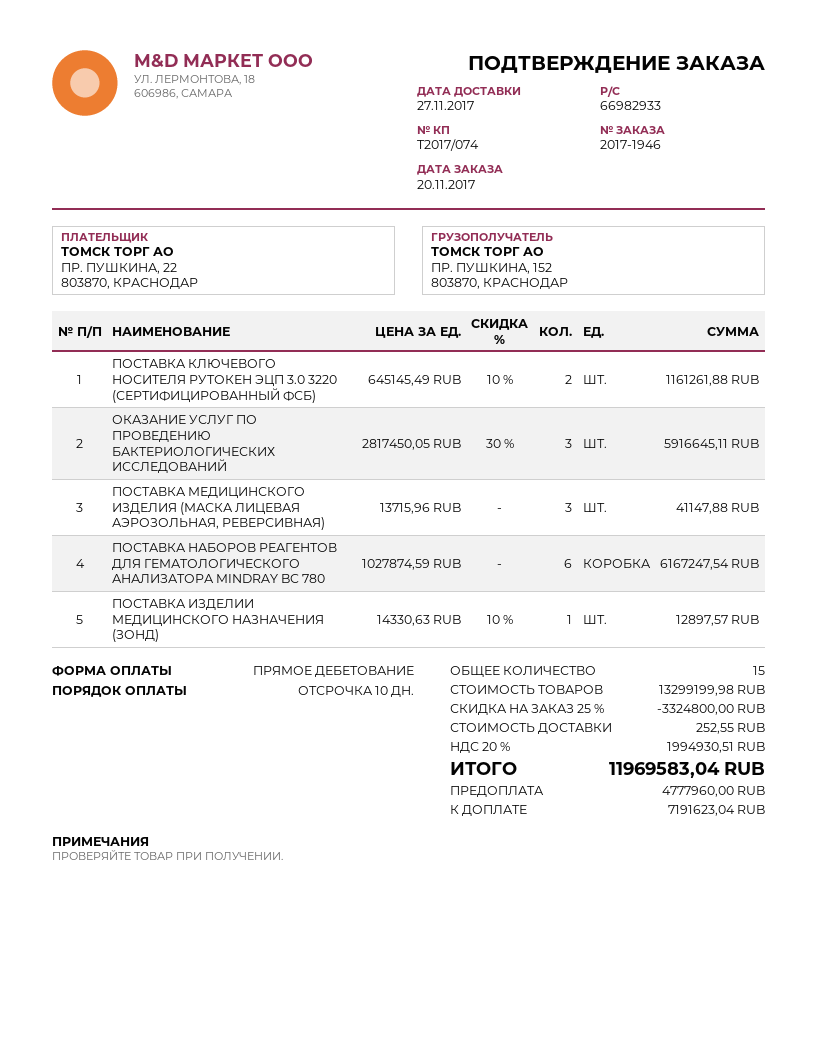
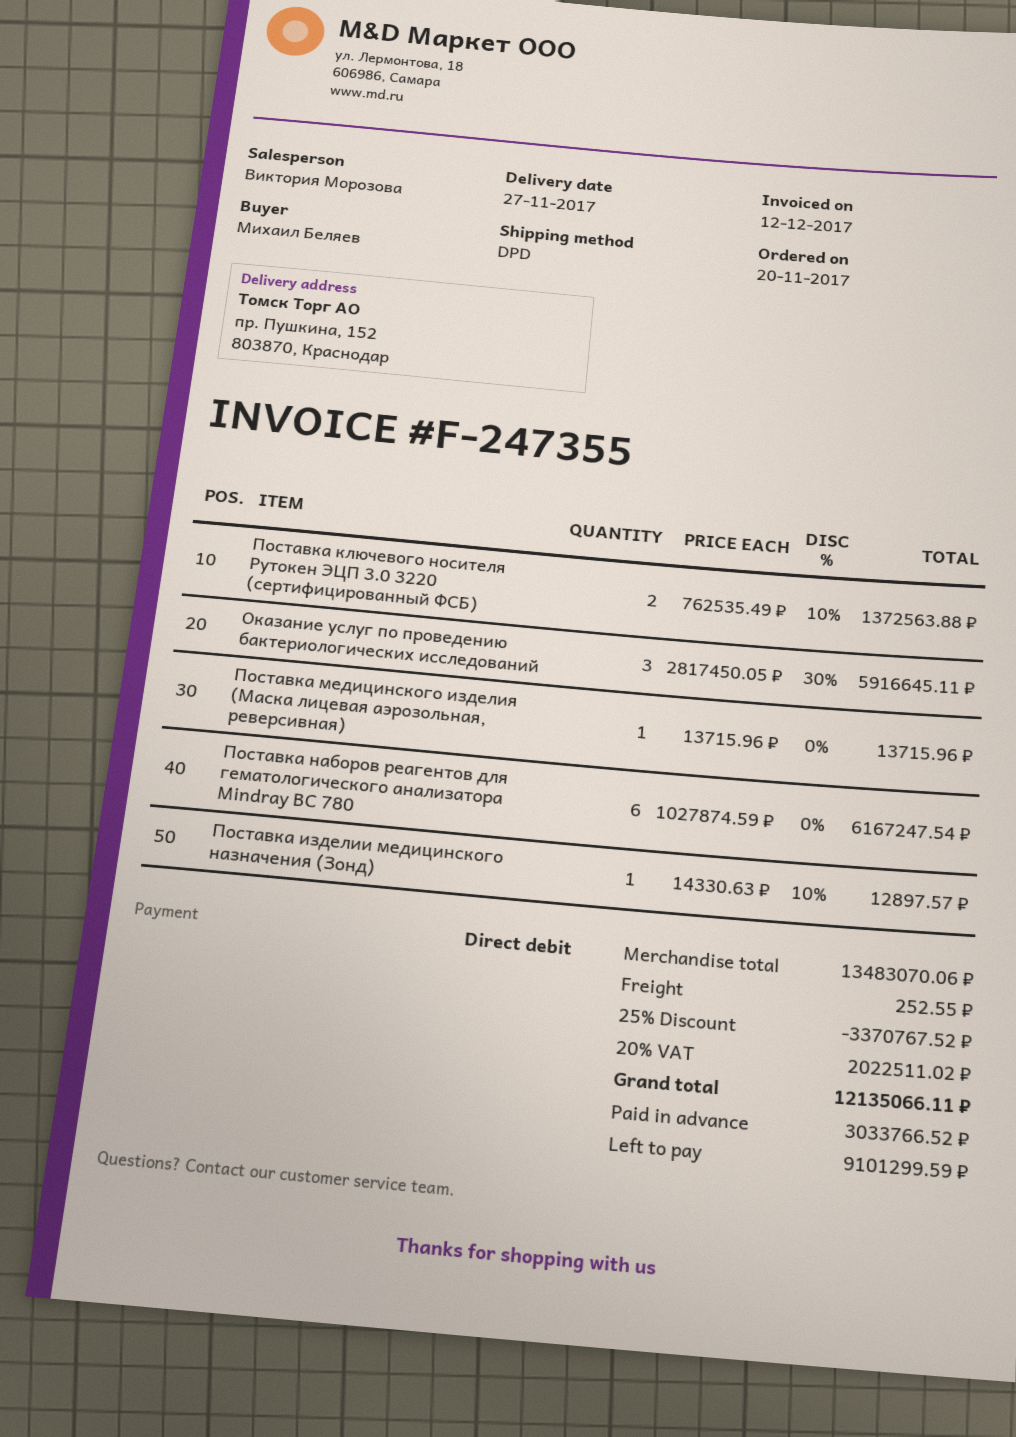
ПОСТАВКА КЛЮЧЕВОГО НОСИТЕЛЯ РУТОКЕН ЭЦП 3.0 3220 (СЕРТИФИЦИРОВАННЫЙ ФСБ): 2 x 645145.49 - 10% = 1161261.88 -> 2 x 762535.49 - 10% = 1372563.88
ПОСТАВКА МЕДИЦИНСКОГО ИЗДЕЛИЯ (МАСКА ЛИЦЕВАЯ АЭРОЗОЛЬНАЯ, РЕВЕРСИВНАЯ): 3 x 13715.96 = 41147.88 -> 1 x 13715.96 = 13715.96
subtotal: 13299199.98 -> 13483070.06
discount: 25% = 3324800.00 -> 25% = 3370767.52
tax: 20% = 1994930.51 -> 20% = 2022511.02
total: 11969583.04 -> 12135066.11
deposit: 4777960.00 -> 3033766.52
balance: 7191623.04 -> 9101299.59

